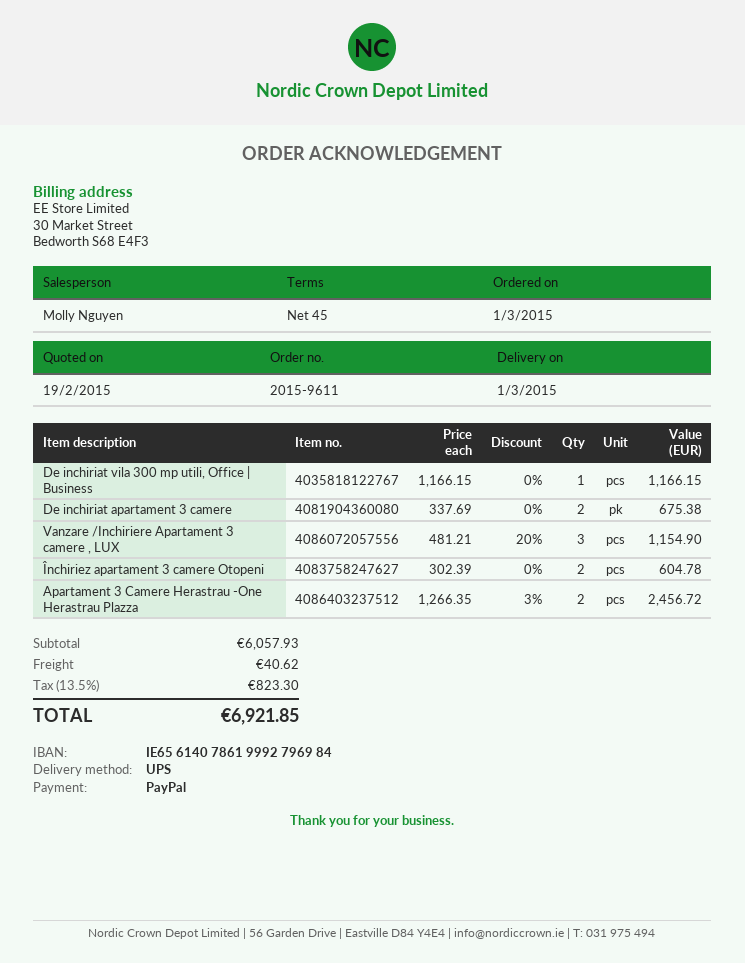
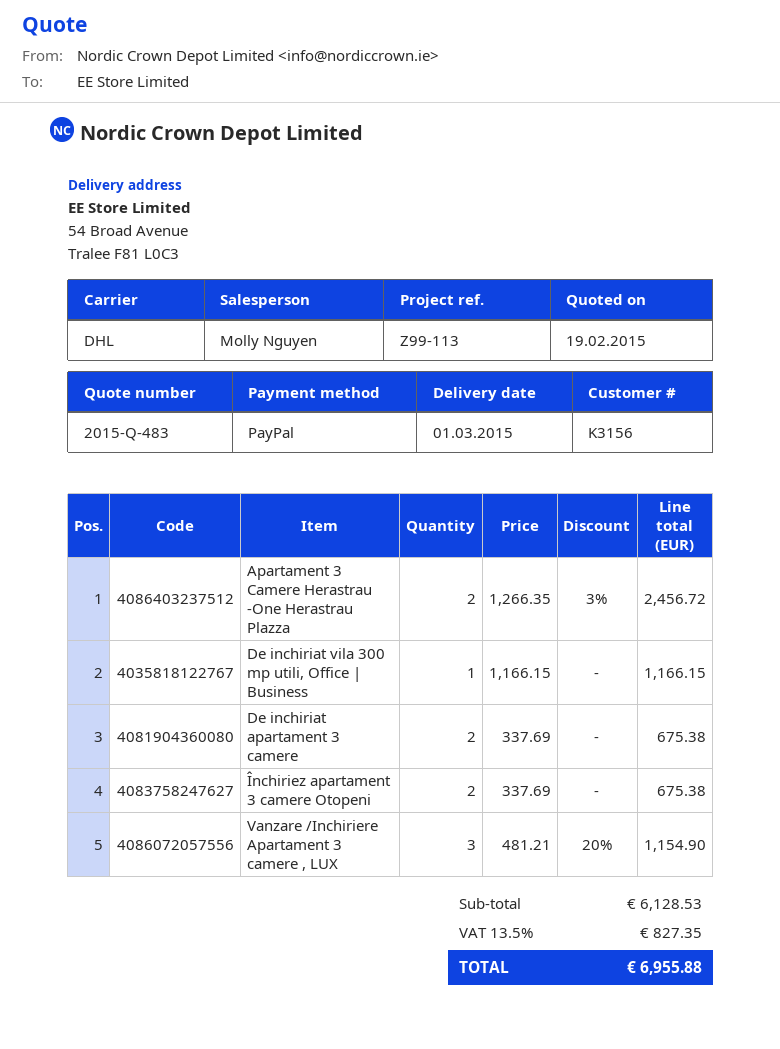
shipping method: UPS -> DHL
Închiriez apartament 3 camere Otopeni: 2 x 302.39 = 604.78 -> 2 x 337.69 = 675.38
subtotal: 6057.93 -> 6128.53
shipping: 40.62 -> none
tax: 13.5% = 823.30 -> 13.5% = 827.35
total: 6921.85 -> 6955.88

